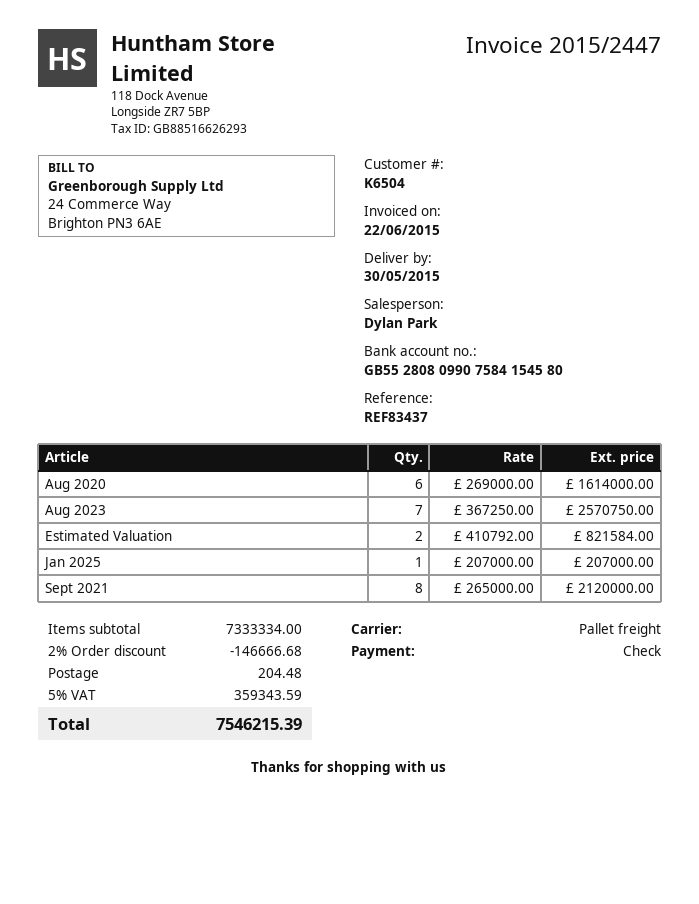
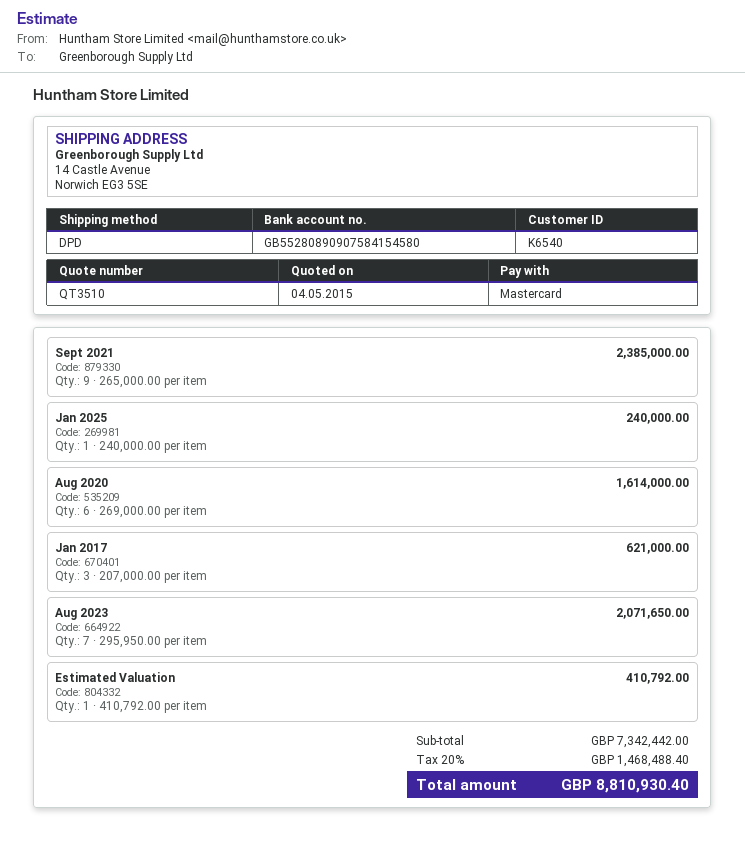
customer number: K6504 -> K6540
payment method: cheque -> Mastercard
bank account: GB55280809907584154580 -> GB55280890907584154580
shipping method: pallet freight -> DPD
Aug 2023: 7 x 367250.00 = 2570750.00 -> 7 x 295950.00 = 2071650.00
Estimated Valuation: 2 x 410792.00 = 821584.00 -> 1 x 410792.00 = 410792.00
Jan 2025: 1 x 207000.00 = 207000.00 -> 1 x 240000.00 = 240000.00
Sept 2021: 8 x 265000.00 = 2120000.00 -> 9 x 265000.00 = 2385000.00
Jan 2017: none -> 3 x 207000.00 = 621000.00
subtotal: 7333334.00 -> 7342442.00
discount: 2% = 146666.68 -> none
shipping: 204.48 -> none
tax: 5% = 359343.59 -> 20% = 1468488.40
total: 7546215.39 -> 8810930.40

